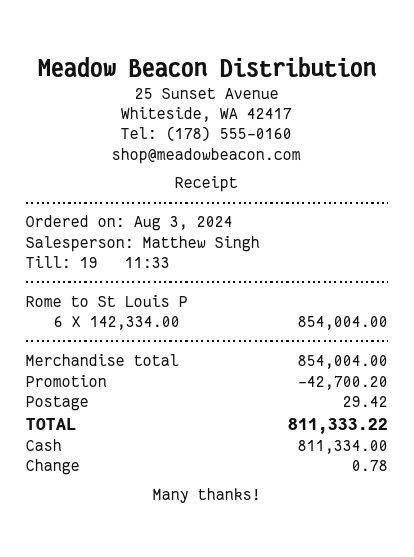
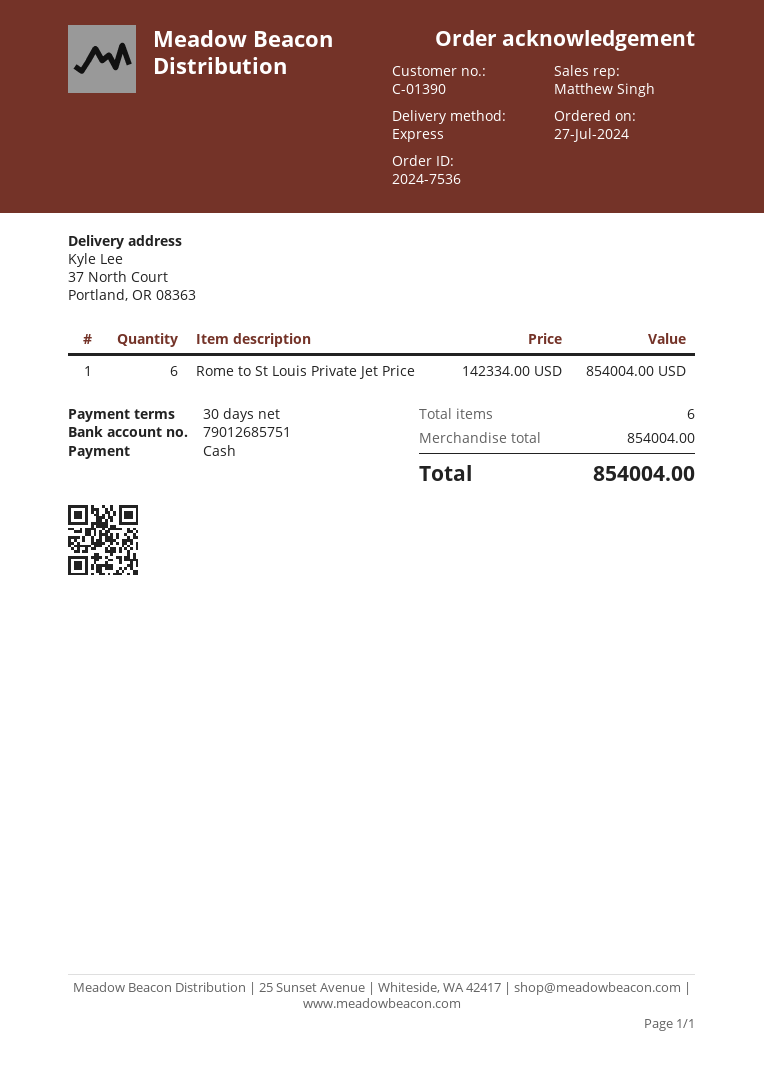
order date: 2024-08-03 -> 2024-07-27
discount: 42700.20 -> none
shipping: 29.42 -> none
total: 811333.22 -> 854004.00

